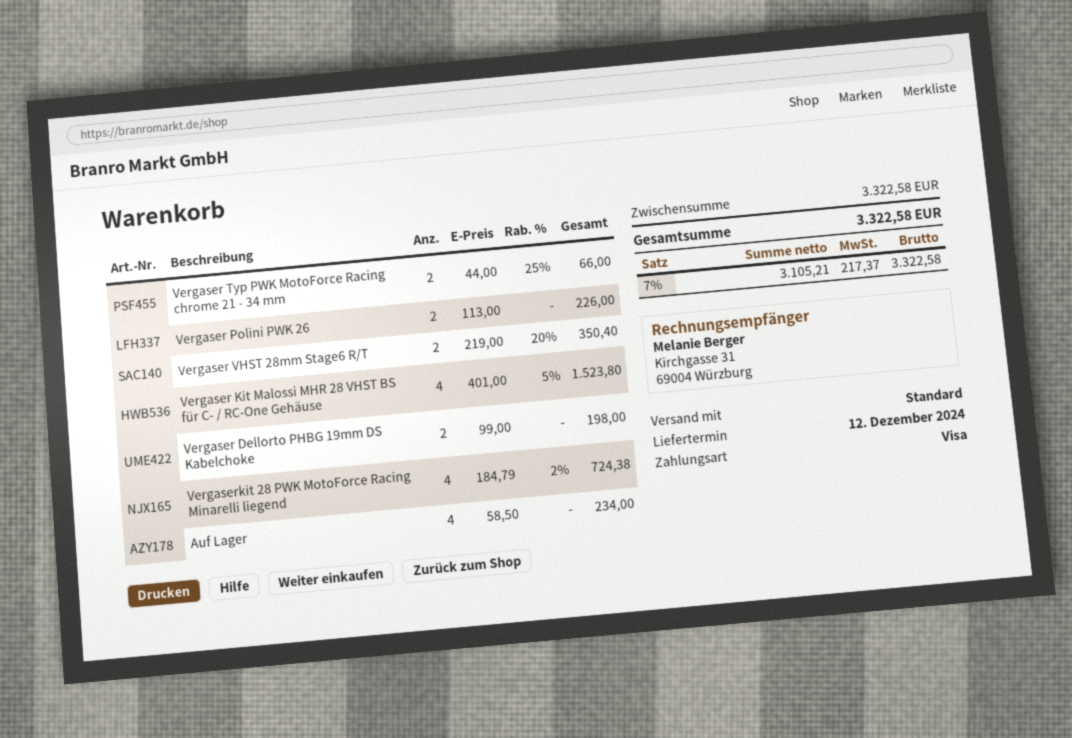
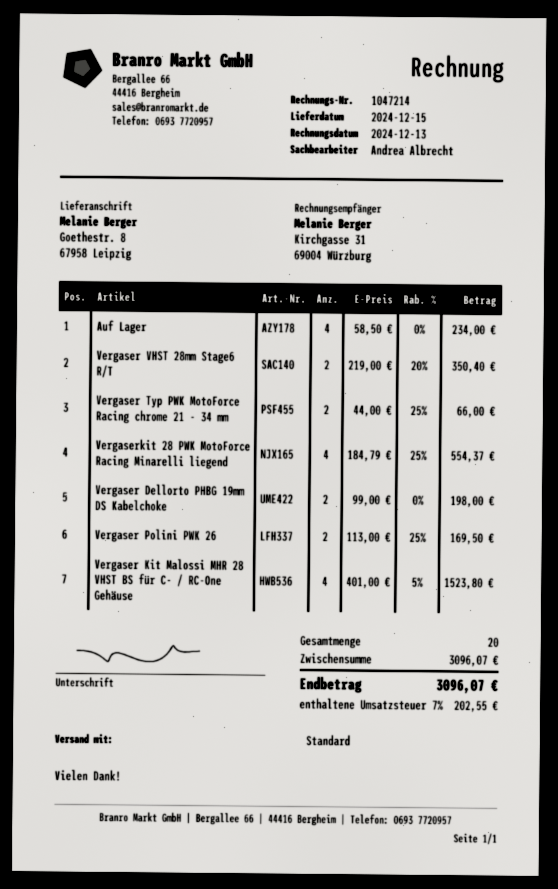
delivery date: 2024-12-12 -> 2024-12-15
Vergaser Polini PWK 26: 2 x 113.00 = 226.00 -> 2 x 113.00 - 25% = 169.50
Vergaserkit 28 PWK MotoForce Racing Minarelli liegend: 4 x 184.79 - 2% = 724.38 -> 4 x 184.79 - 25% = 554.37
subtotal: 3322.58 -> 3096.07
tax: 7% = 217.37 -> 7% = 202.55
total: 3322.58 -> 3096.07

